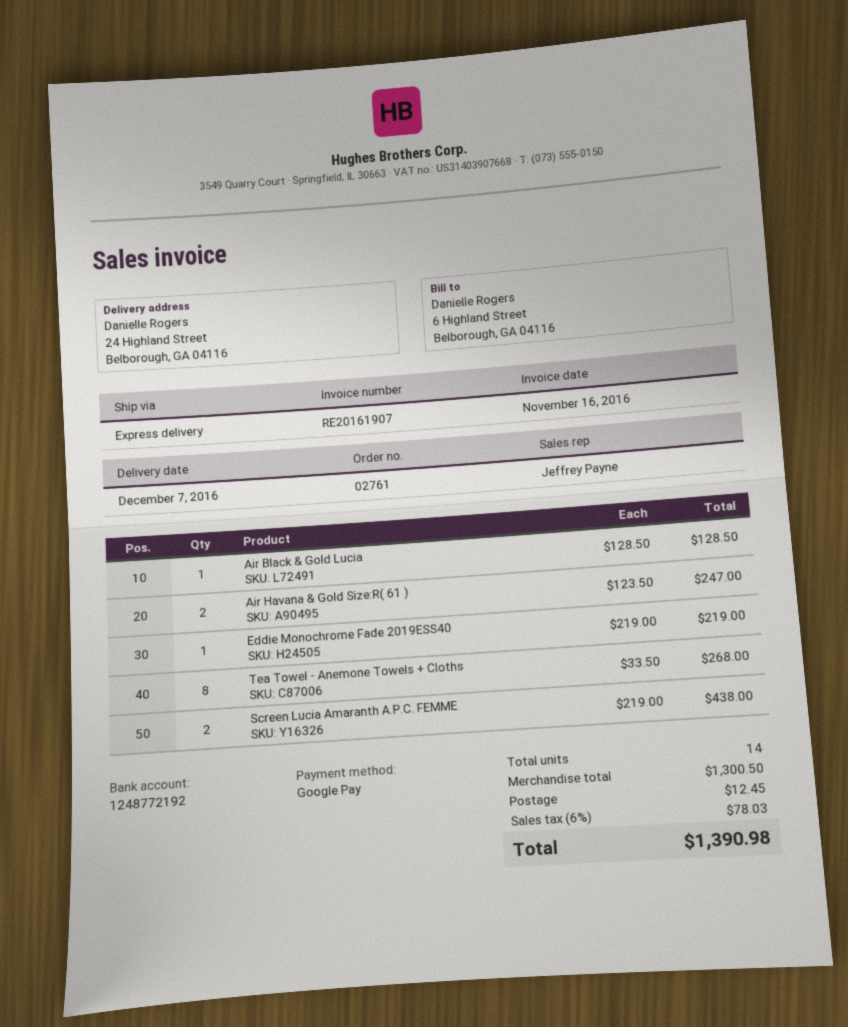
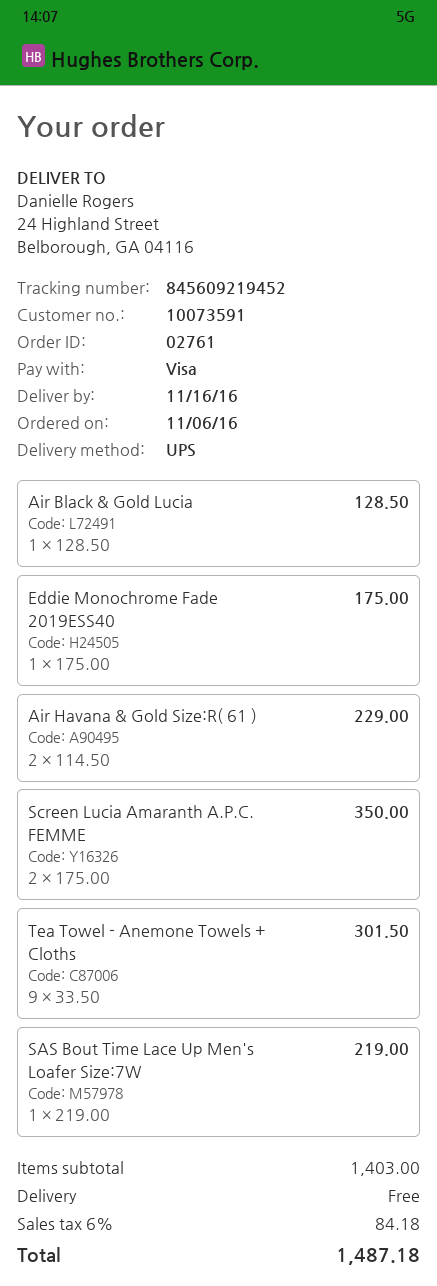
delivery date: 2016-12-07 -> 2016-11-16
payment method: Google Pay -> Visa
shipping method: express -> UPS
Air Havana & Gold Size:R( 61 ): 2 x 123.50 = 247.00 -> 2 x 114.50 = 229.00
Eddie Monochrome Fade 2019ESS40: 1 x 219.00 = 219.00 -> 1 x 175.00 = 175.00
Tea Towel - Anemone Towels + Cloths: 8 x 33.50 = 268.00 -> 9 x 33.50 = 301.50
Screen Lucia Amaranth A.P.C. FEMME: 2 x 219.00 = 438.00 -> 2 x 175.00 = 350.00
SAS Bout Time Lace Up Men's Loafer Size:7W: none -> 1 x 219.00 = 219.00
subtotal: 1300.50 -> 1403.00
shipping: 12.45 -> 0.00
tax: 6% = 78.03 -> 6% = 84.18
total: 1390.98 -> 1487.18

